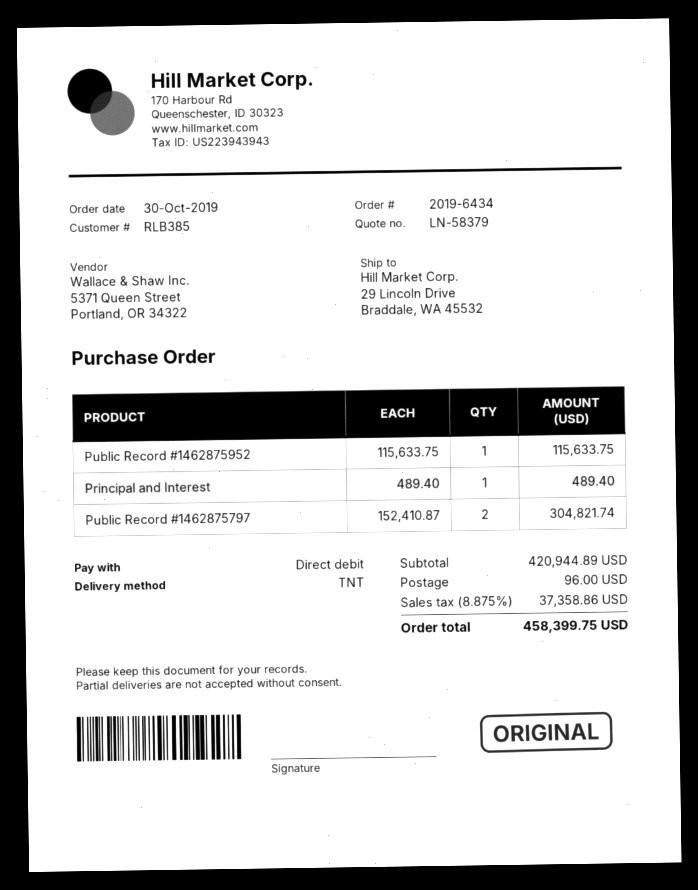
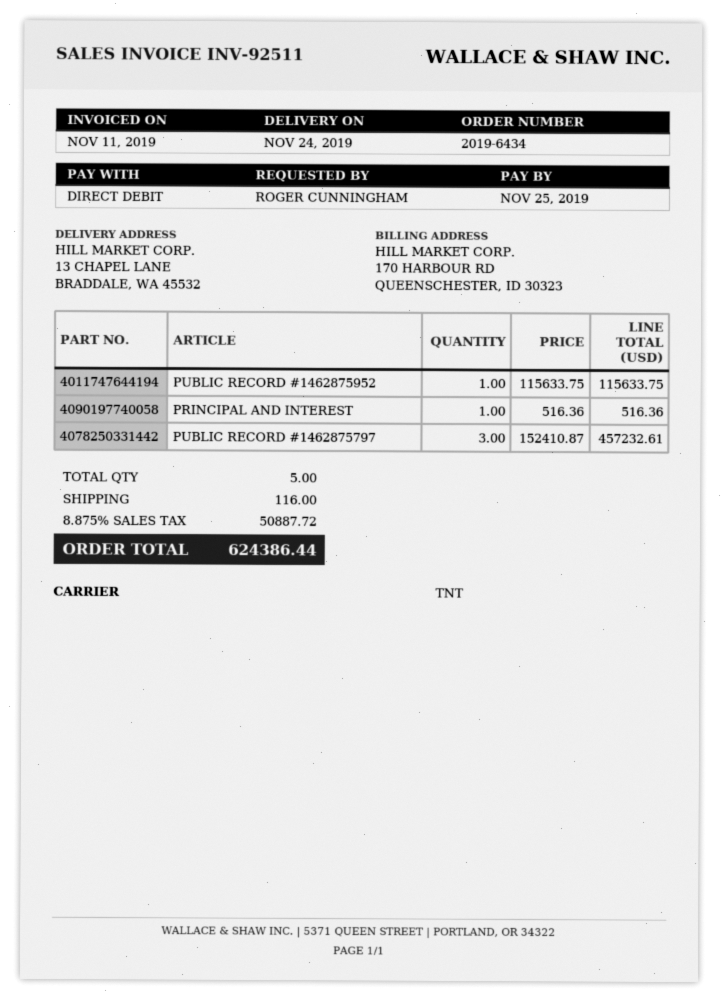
ship to: 29 Lincoln Drive, Braddale, WA 45532 -> 13 CHAPEL LANE, BRADDALE, WA 45532
Principal and Interest: 1 x 489.40 = 489.40 -> 1 x 516.36 = 516.36
Public Record #1462875797: 2 x 152410.87 = 304821.74 -> 3 x 152410.87 = 457232.61
shipping: 96.00 -> 116.00
tax: 8.875% = 37358.86 -> 8.875% = 50887.72
total: 458399.75 -> 624386.44

